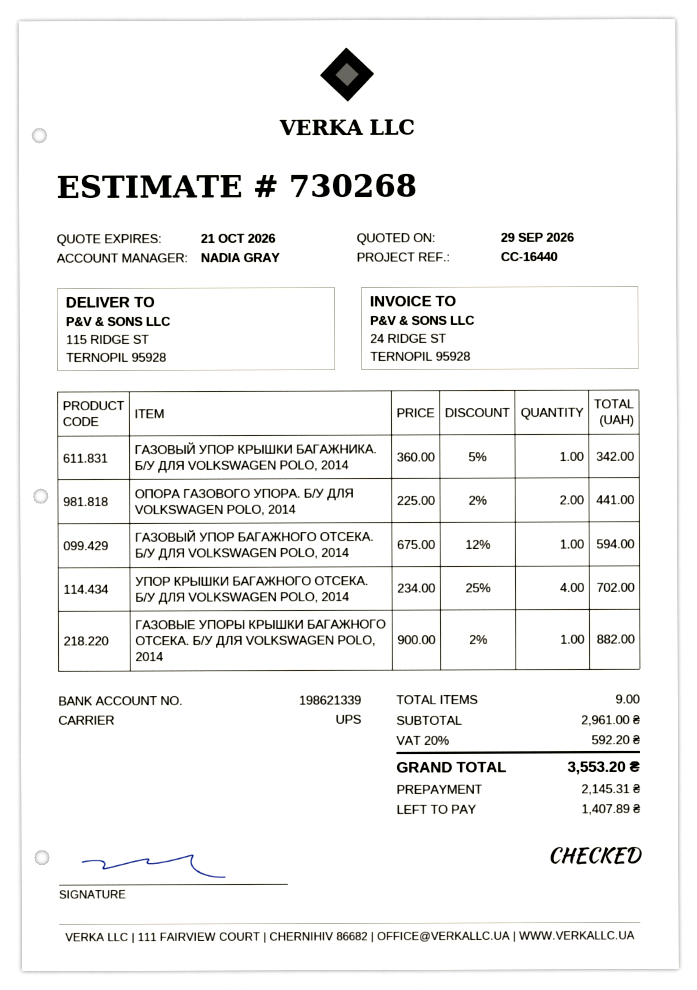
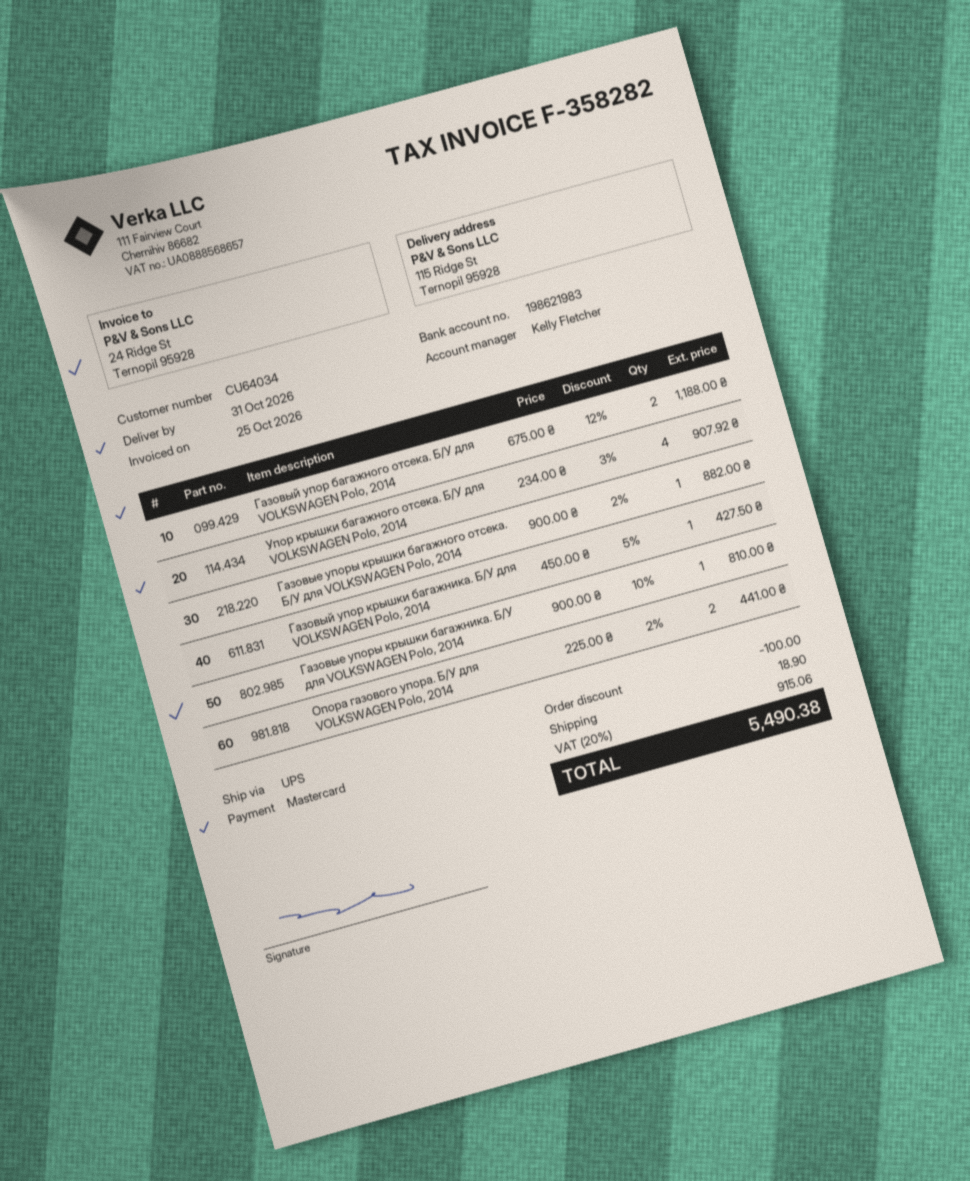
sales rep: NADIA GRAY -> Kelly Fletcher
bank account: 198621339 -> 198621983
ГАЗОВЫЙ УПОР КРЫШКИ БАГАЖНИКА. Б/У ДЛЯ VOLKSWAGEN POLO, 2014: 1 x 360.00 - 5% = 342.00 -> 1 x 450.00 - 5% = 427.50
ГАЗОВЫЙ УПОР БАГАЖНОГО ОТСЕКА. Б/У ДЛЯ VOLKSWAGEN POLO, 2014: 1 x 675.00 - 12% = 594.00 -> 2 x 675.00 - 12% = 1188.00
УПОР КРЫШКИ БАГАЖНОГО ОТСЕКА. Б/У ДЛЯ VOLKSWAGEN POLO, 2014: 4 x 234.00 - 25% = 702.00 -> 4 x 234.00 - 3% = 907.92
Газовые упоры крышки багажника. Б/У для VOLKSWAGEN Polo, 2014: none -> 1 x 900.00 - 10% = 810.00
discount: none -> 100.00
shipping: none -> 18.90
tax: 20% = 592.20 -> 20% = 915.06
total: 3553.20 -> 5490.38

